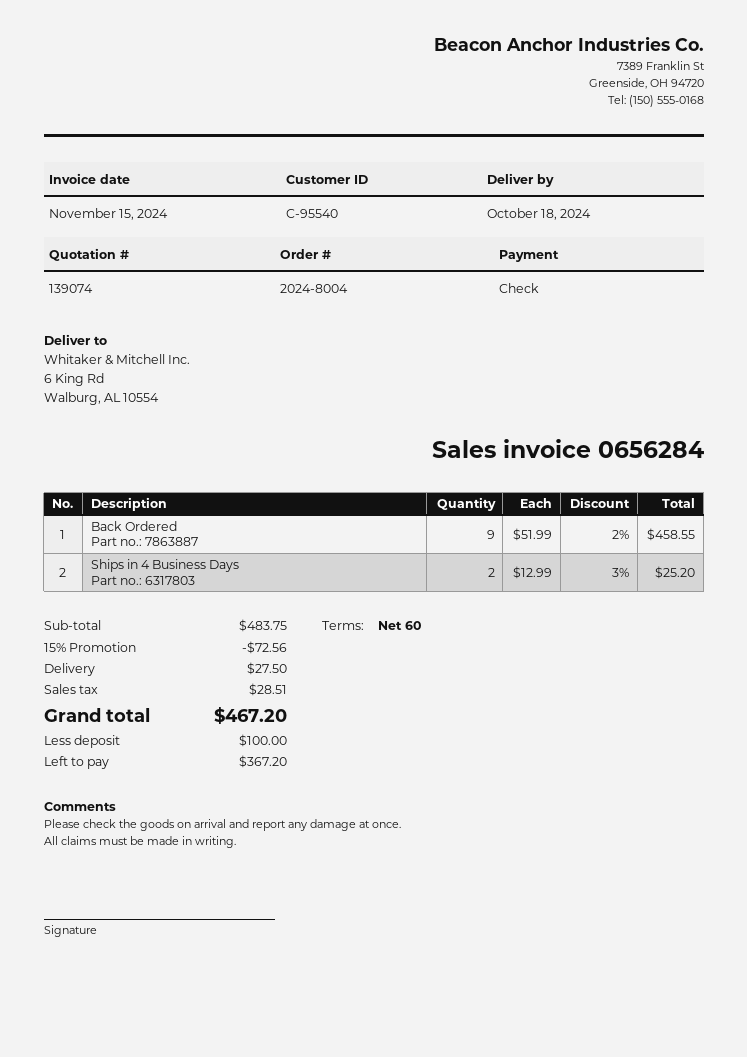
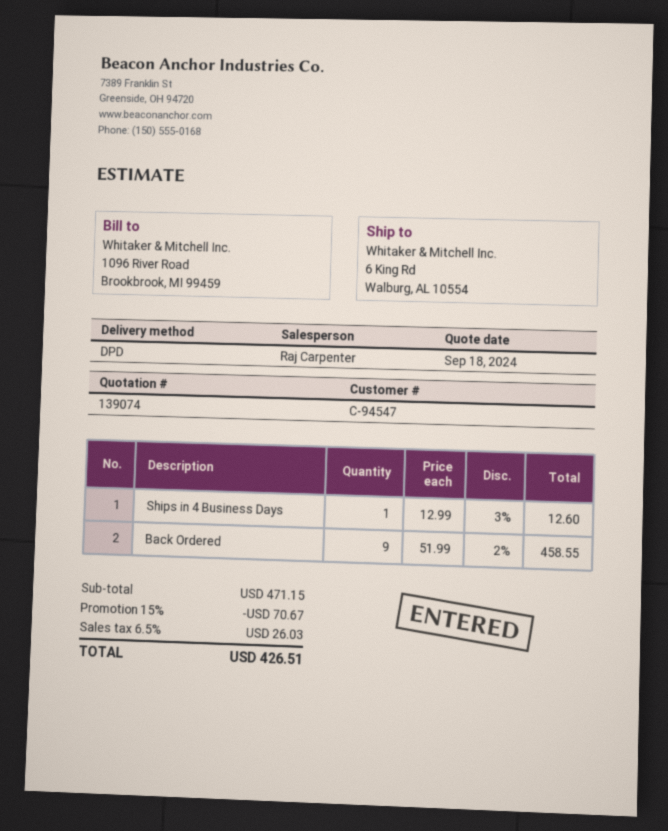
customer number: C-95540 -> C-94547
Ships in 4 Business Days: 2 x 12.99 - 3% = 25.20 -> 1 x 12.99 - 3% = 12.60
subtotal: 483.75 -> 471.15
discount: 15% = 72.56 -> 15% = 70.67
shipping: 27.50 -> none
tax: 28.51 -> 26.03
total: 467.20 -> 426.51

